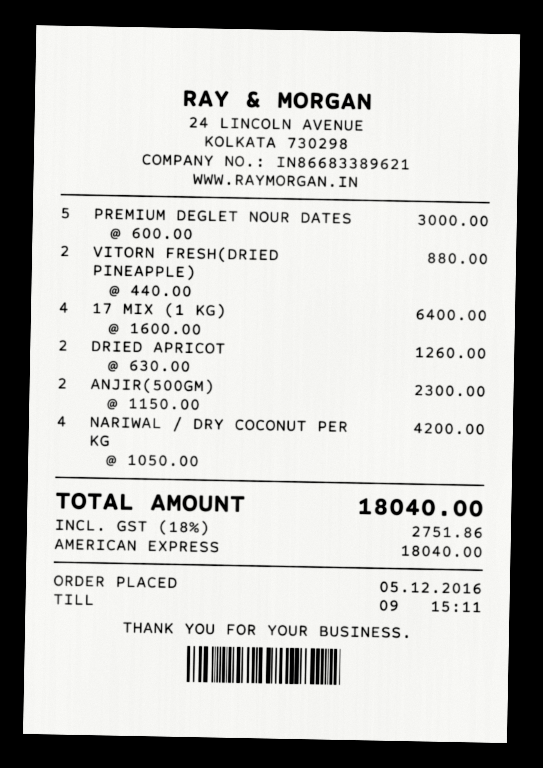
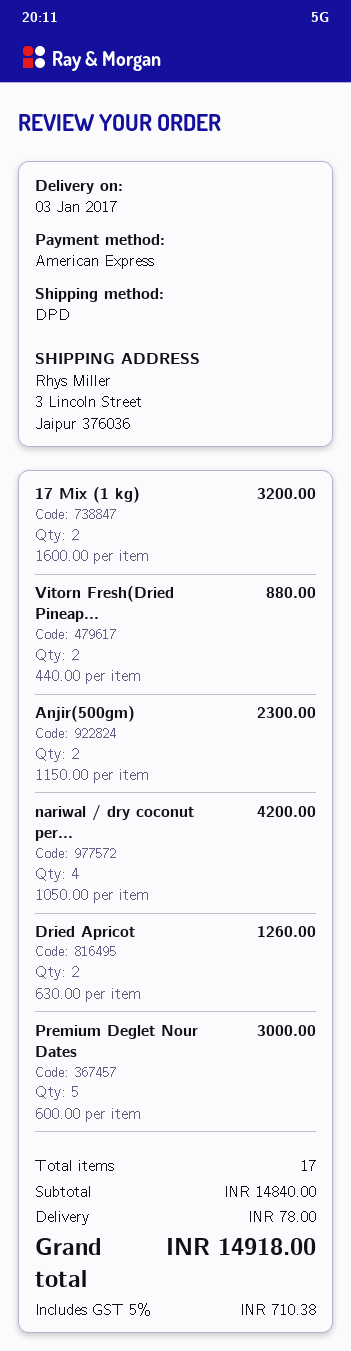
17 MIX (1 KG): 4 x 1600.00 = 6400.00 -> 2 x 1600.00 = 3200.00
shipping: none -> 78.00
tax: 18% = 2751.86 -> 5% = 710.38
total: 18040.00 -> 14918.00

